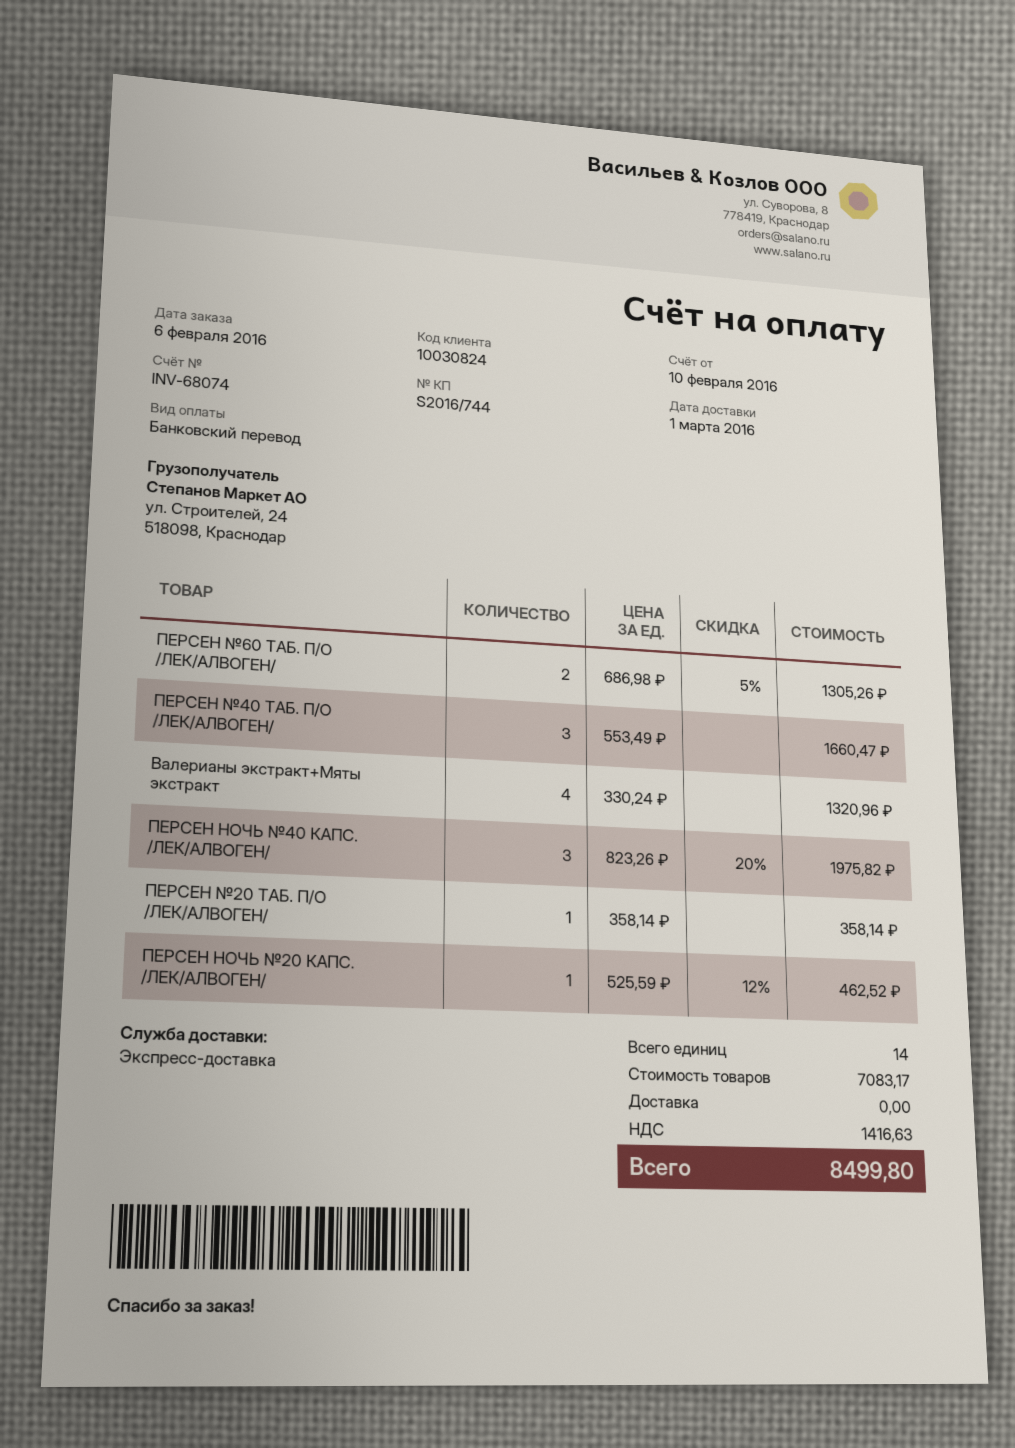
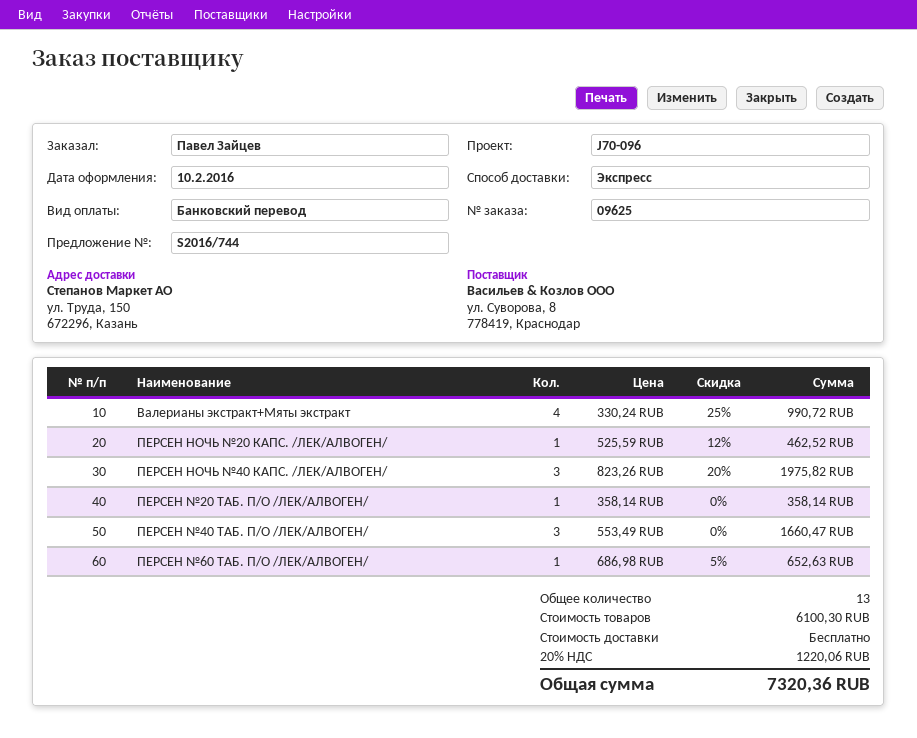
order date: 2016-02-06 -> 2016-02-10
ship to: ул. Строителей, 24, 518098, Краснодар -> ул. Труда, 150, 672296, Казань
ПЕРСЕН №60 ТАБ. П/О /ЛЕК/АЛВОГЕН/: 2 x 686.98 - 5% = 1305.26 -> 1 x 686.98 - 5% = 652.63
Валерианы экстракт+Мяты экстракт: 4 x 330.24 = 1320.96 -> 4 x 330.24 - 25% = 990.72
total quantity: 14 -> 13
subtotal: 7083.17 -> 6100.30
tax: 1416.63 -> 1220.06
total: 8499.80 -> 7320.36

